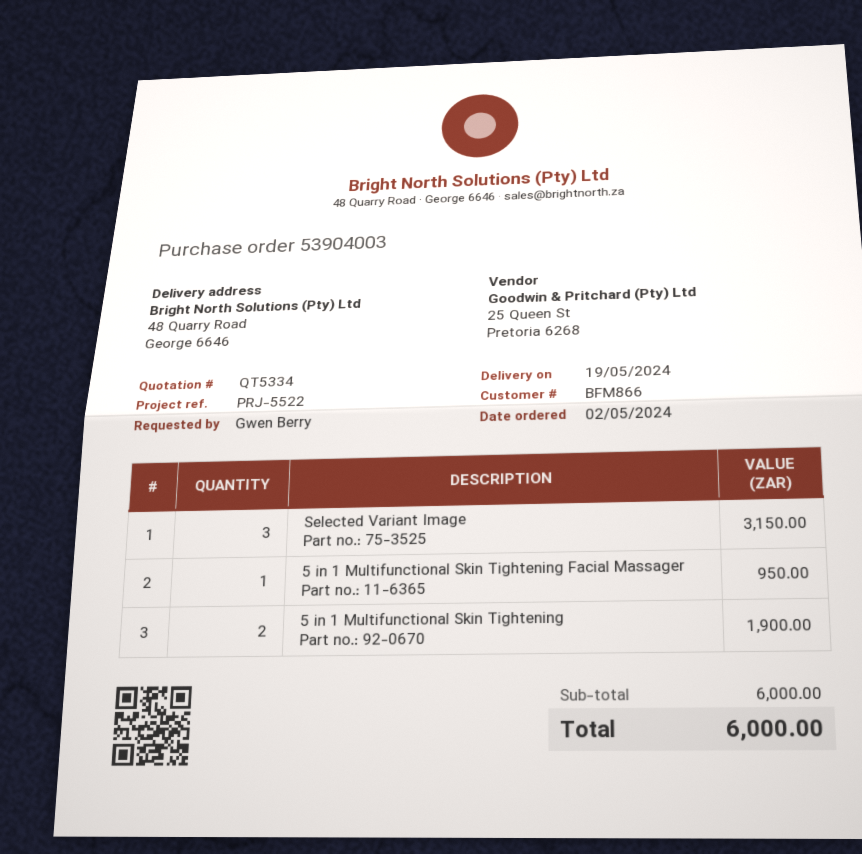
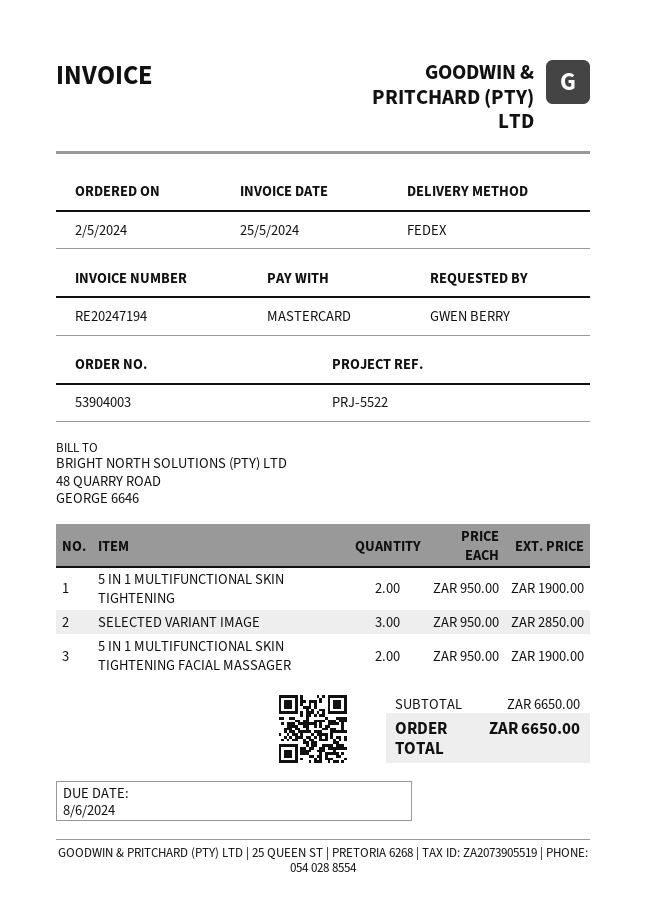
Selected Variant Image: 3 for 3150.00 -> 3 for 2850.00
5 in 1 Multifunctional Skin Tightening Facial Massager: 1 for 950.00 -> 2 for 1900.00
subtotal: 6000.00 -> 6650.00
total: 6000.00 -> 6650.00

